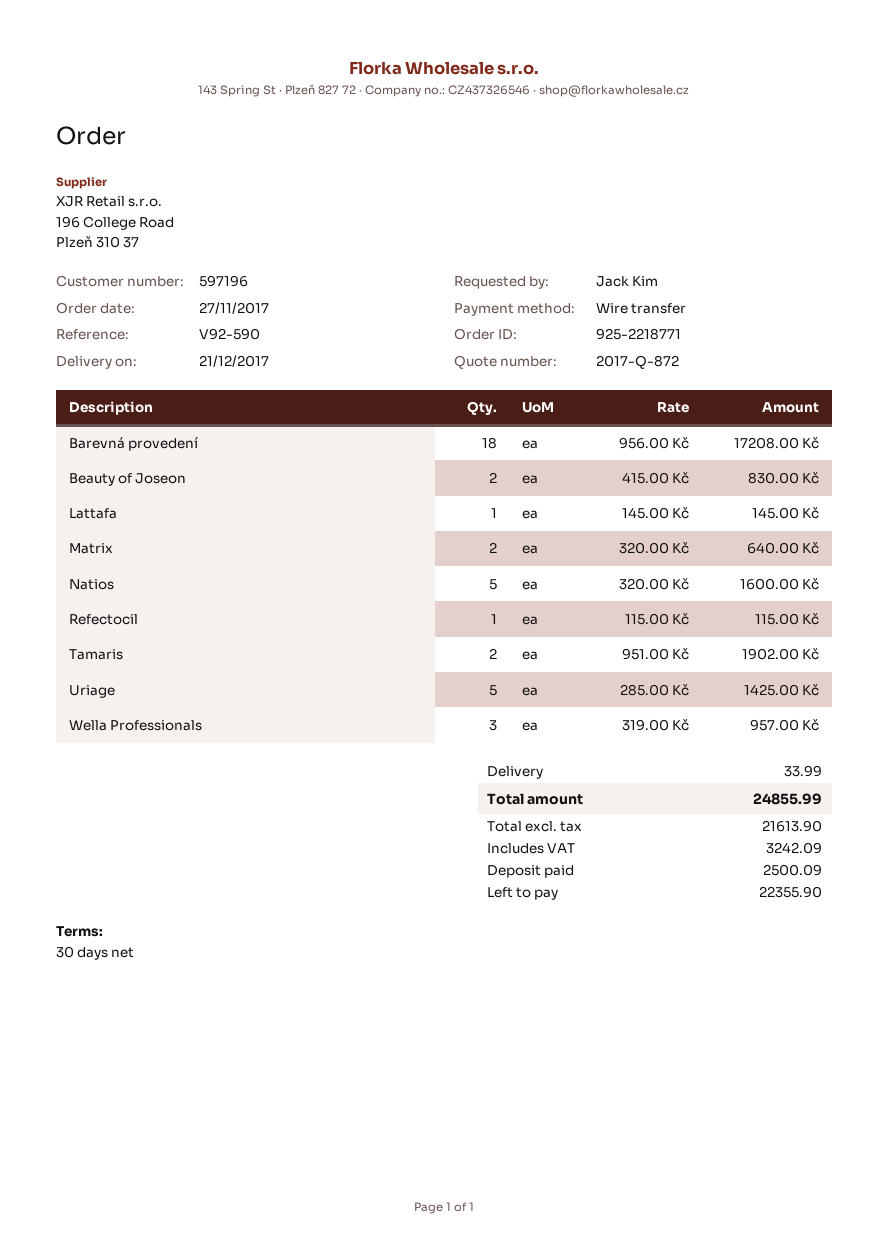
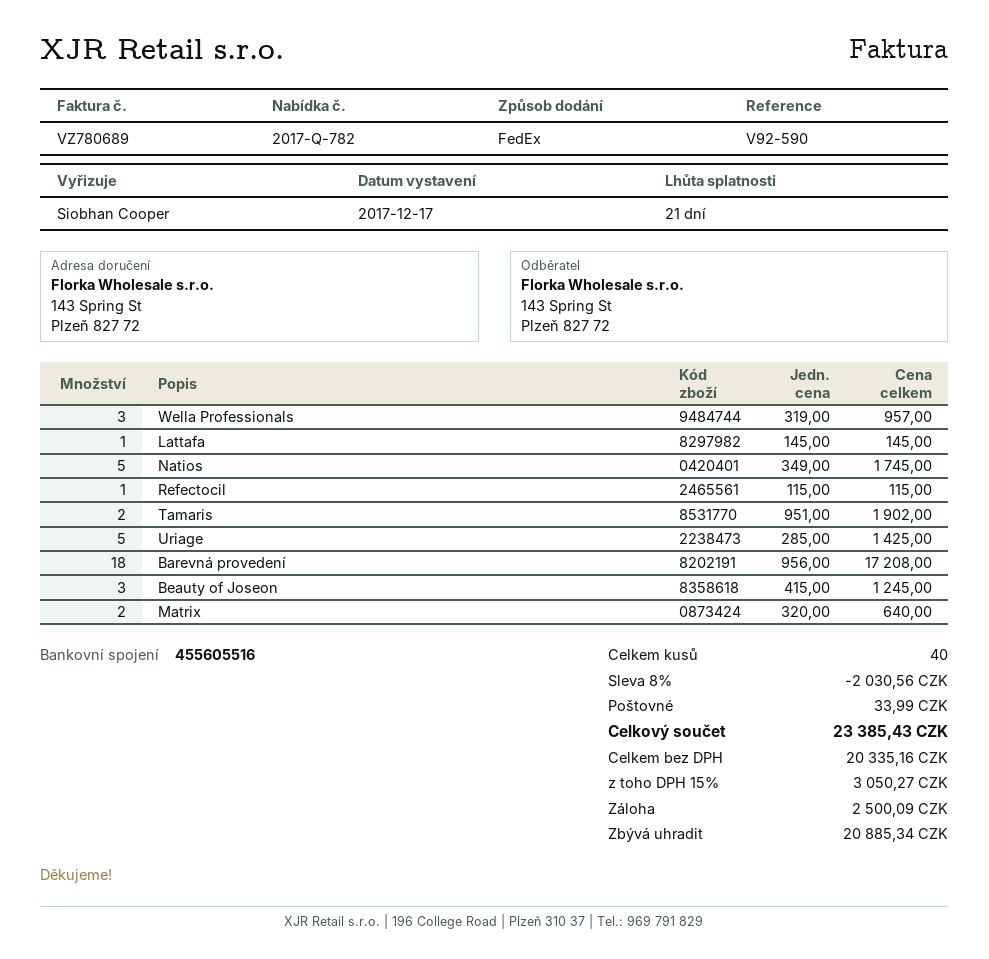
quote number: 2017-Q-872 -> 2017-Q-782
payment terms: 30 days -> 21 days
Beauty of Joseon: 2 x 415.00 = 830.00 -> 3 x 415.00 = 1245.00
Natios: 5 x 320.00 = 1600.00 -> 5 x 349.00 = 1745.00
discount: none -> 8% = 2030.56
net: 21613.90 -> 20335.16
tax: 3242.09 -> 3050.27
total: 24855.99 -> 23385.43
balance: 22355.90 -> 20885.34

